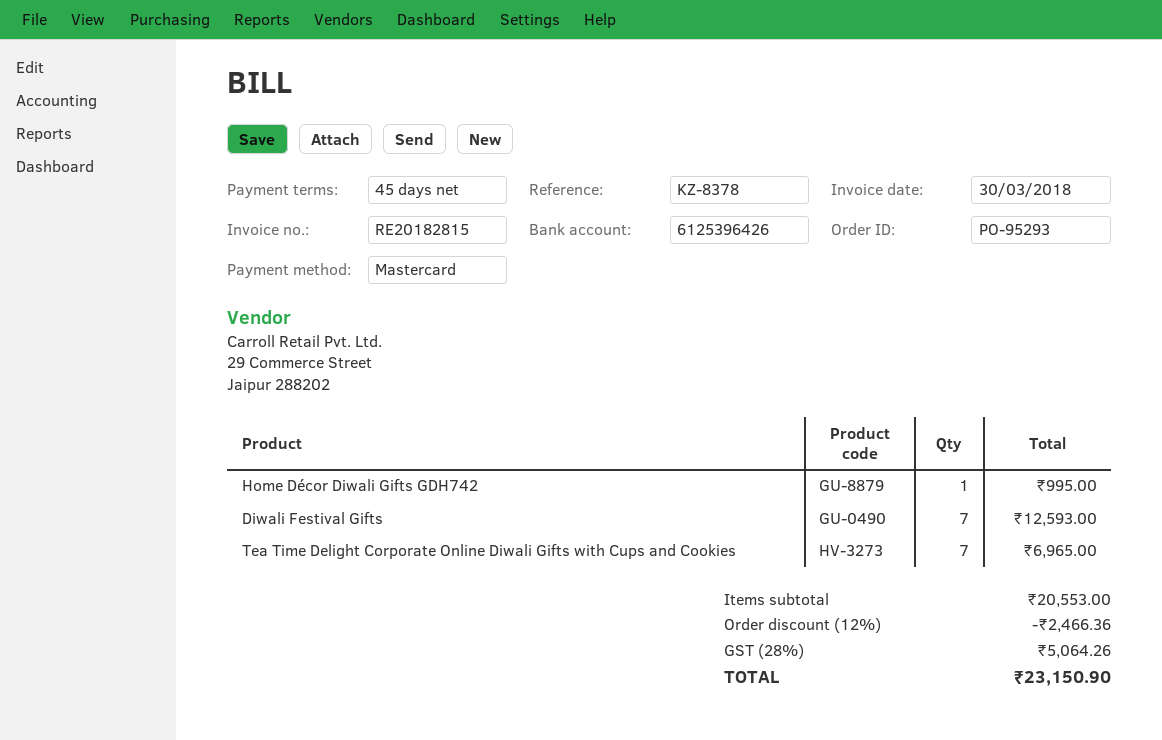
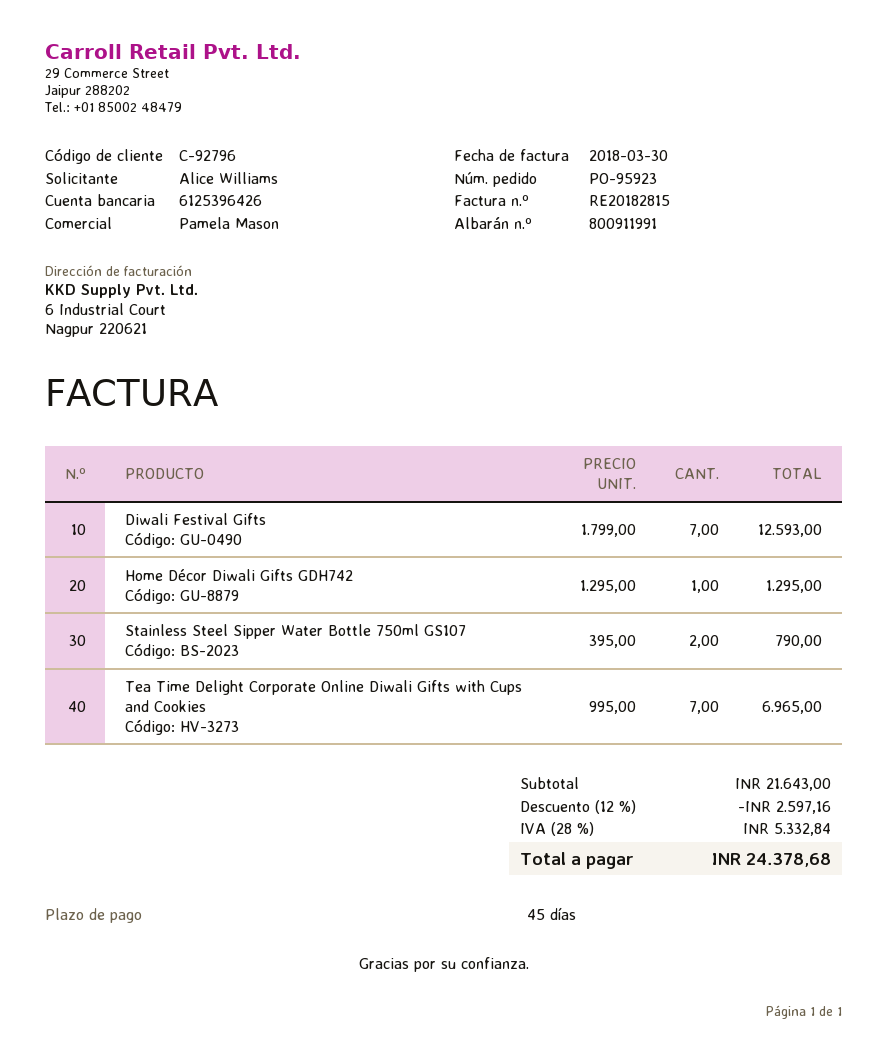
order number: PO-95293 -> PO-95923
Home Décor Diwali Gifts GDH742: 1 for 995.00 -> 1 for 1295.00
Stainless Steel Sipper Water Bottle 750ml GS107: none -> 2 for 790.00
subtotal: 20553.00 -> 21643.00
discount: 12% = 2466.36 -> 12% = 2597.16
tax: 28% = 5064.26 -> 28% = 5332.84
total: 23150.90 -> 24378.68

